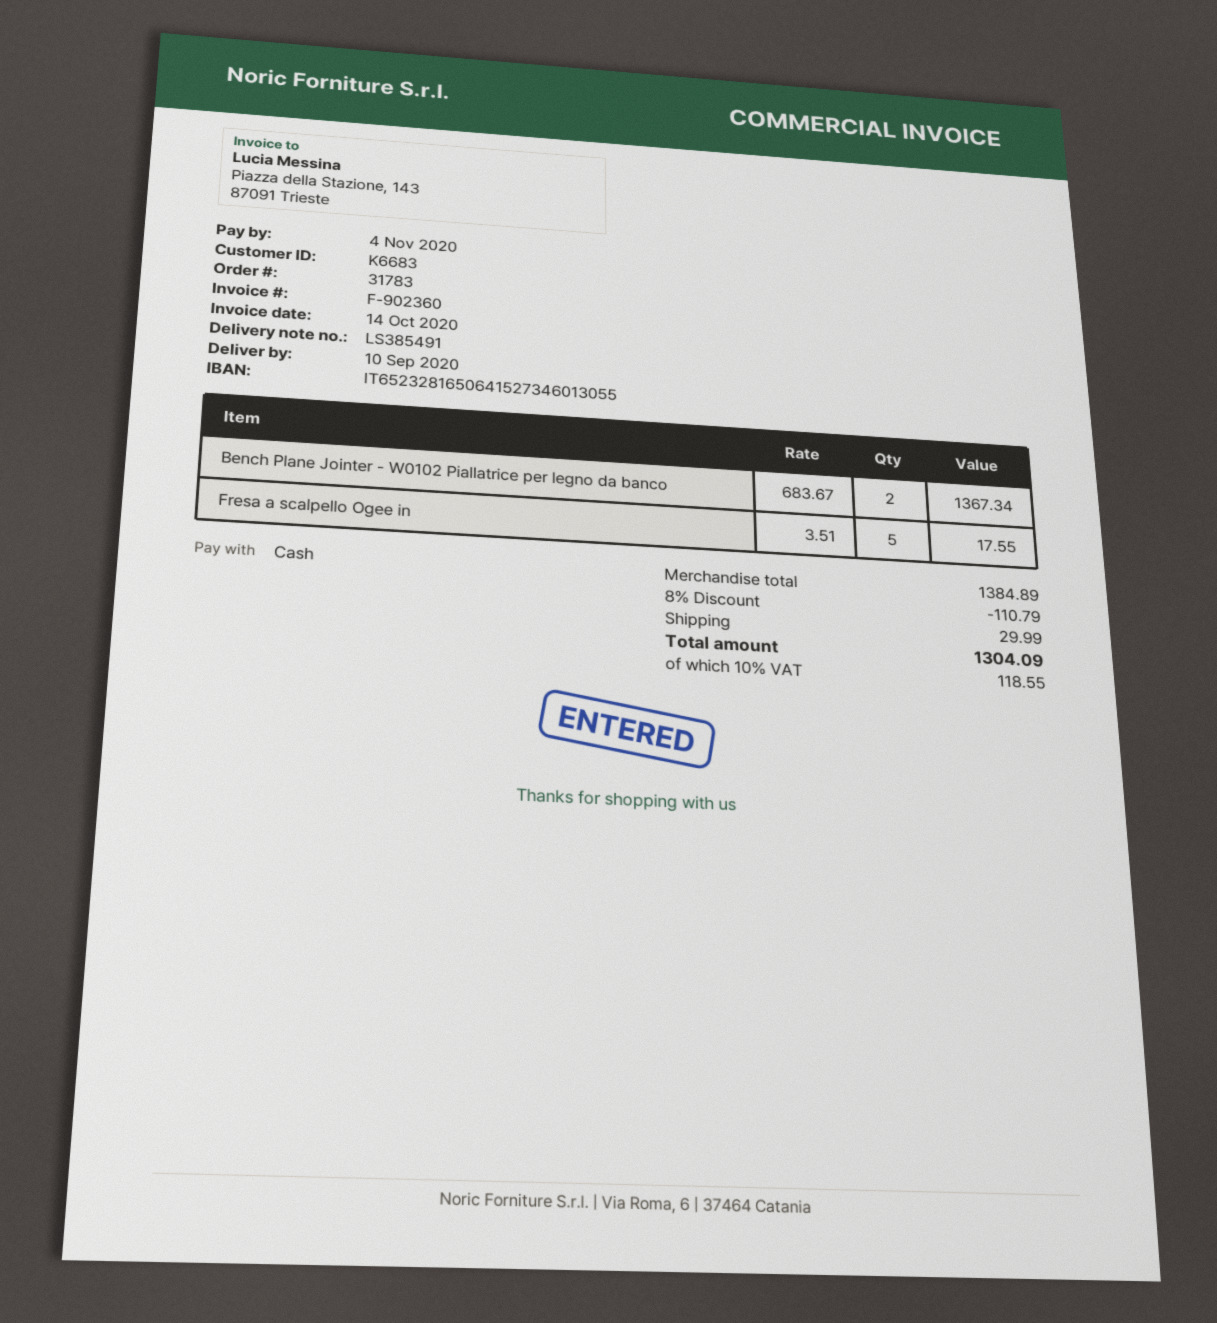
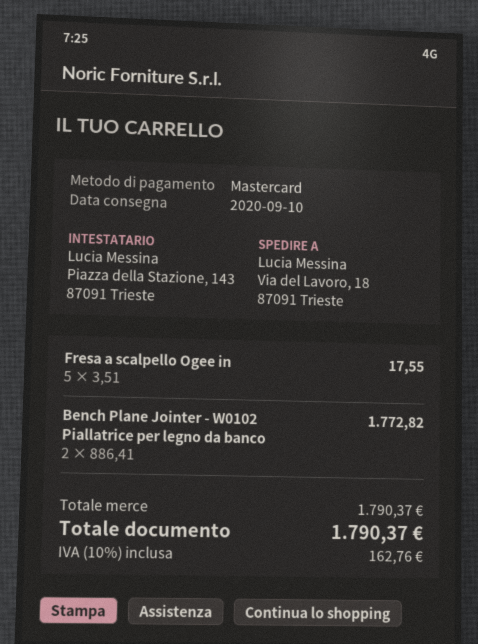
payment method: cash -> Mastercard
Bench Plane Jointer - W0102 Piallatrice per legno da banco: 2 x 683.67 = 1367.34 -> 2 x 886.41 = 1772.82
subtotal: 1384.89 -> 1790.37
discount: 8% = 110.79 -> none
shipping: 29.99 -> none
tax: 10% = 118.55 -> 10% = 162.76
total: 1304.09 -> 1790.37

